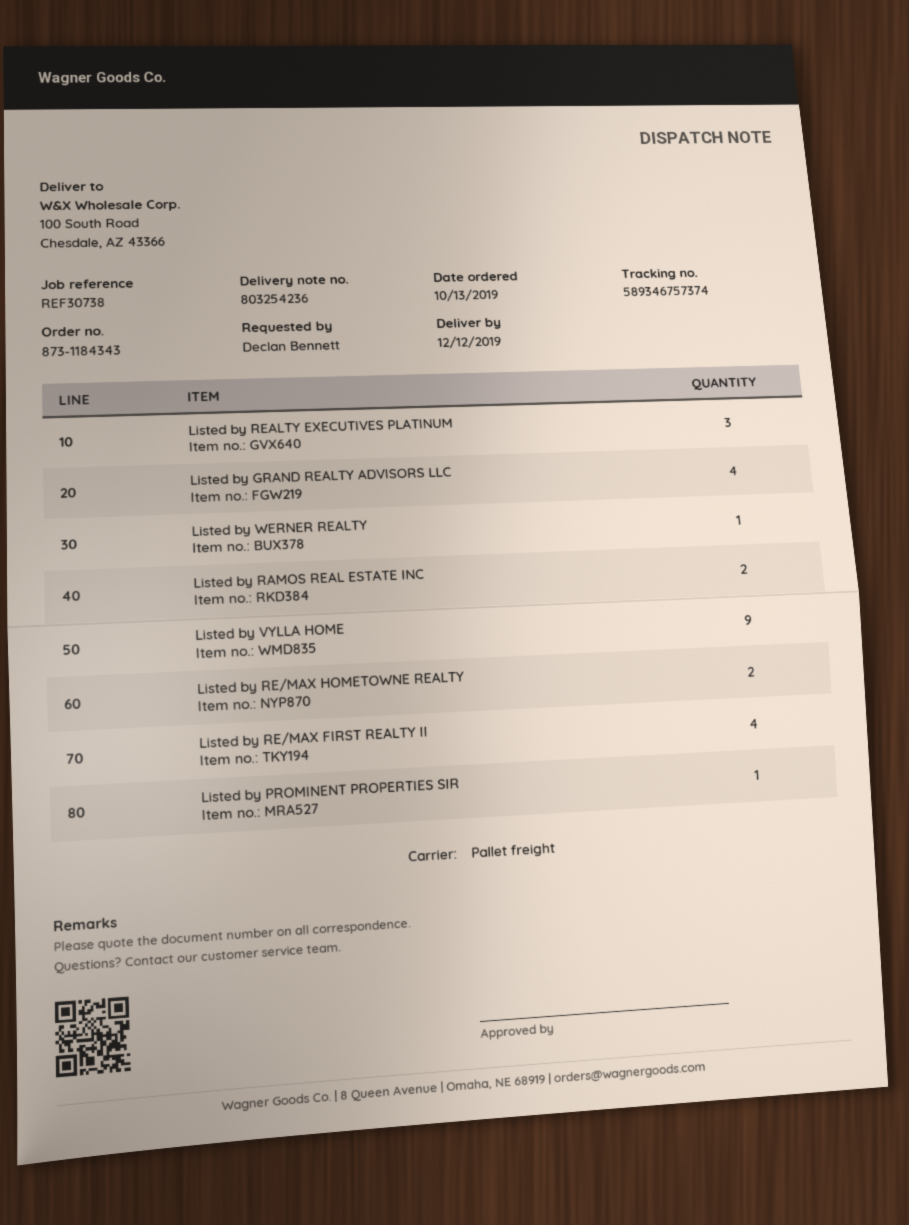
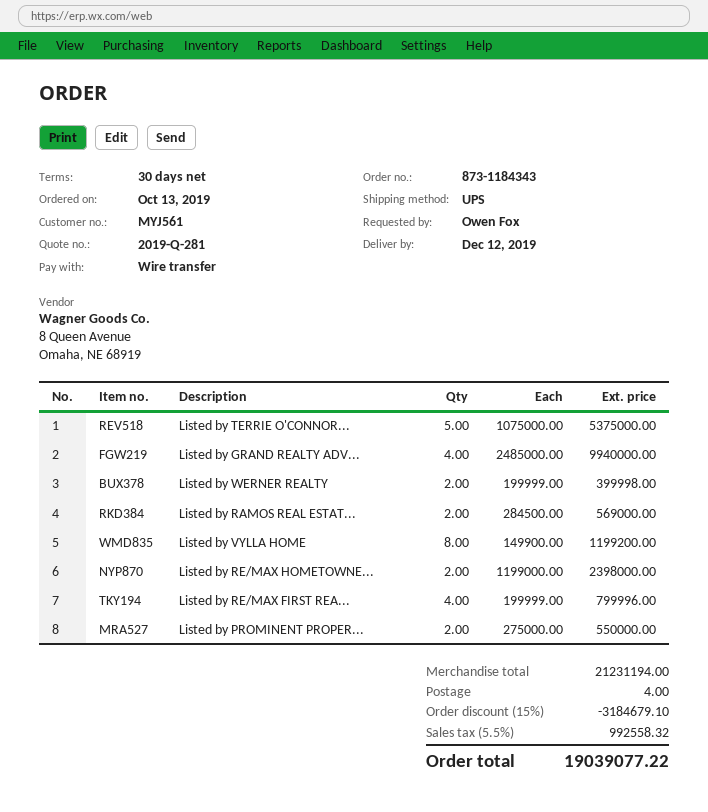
ordered by: Declan Bennett -> Owen Fox
shipping method: pallet freight -> UPS
Listed by REALTY EXECUTIVES PLATINUM: 3 -> none
Listed by WERNER REALTY: 1 -> 2
Listed by VYLLA HOME: 9 -> 8
Listed by PROMINENT PROPERTIES SIR: 1 -> 2
Listed by TERRIE O'CONNOR...: none -> 5

